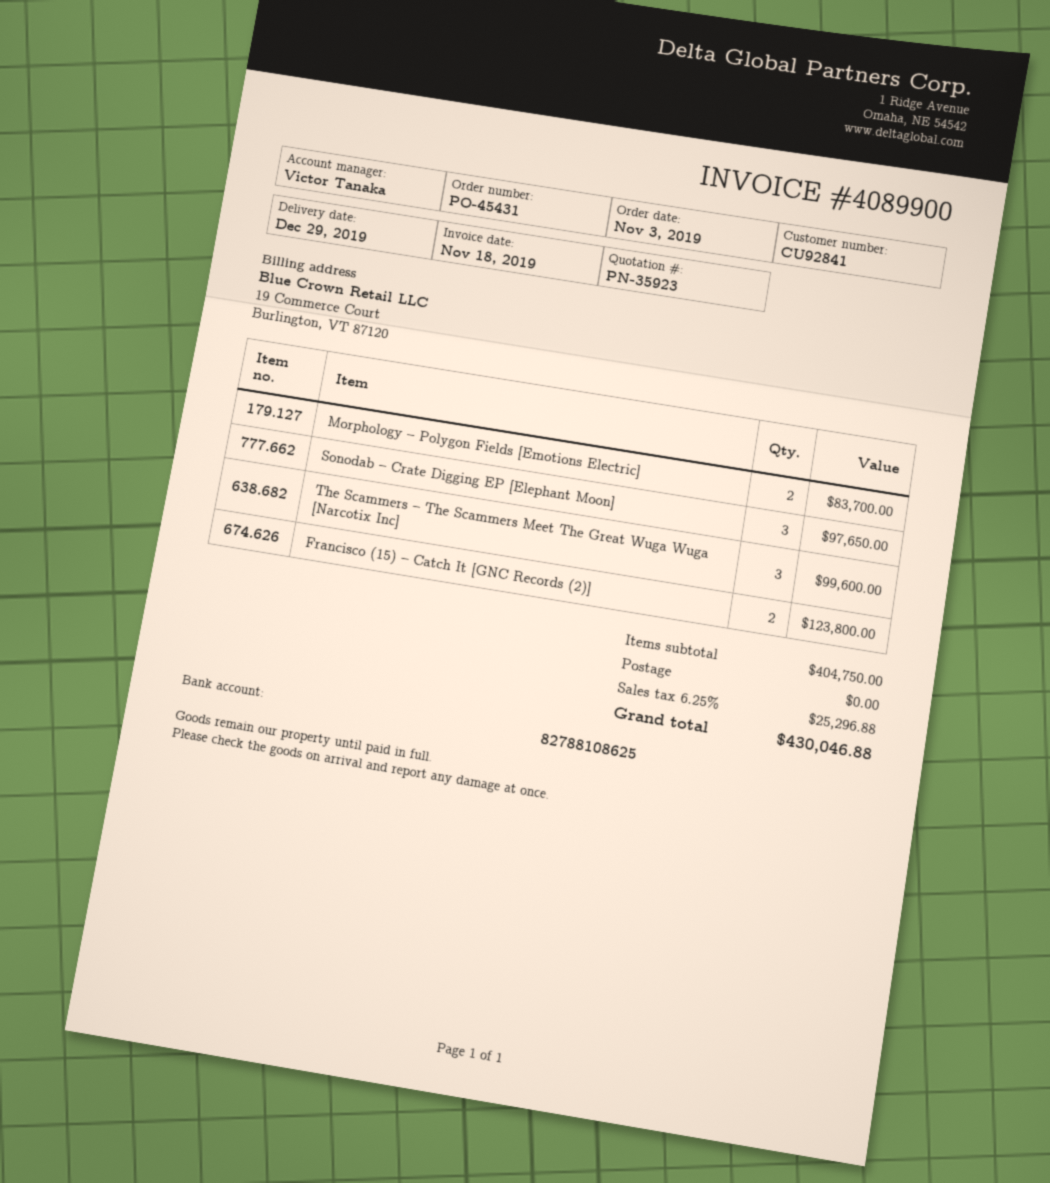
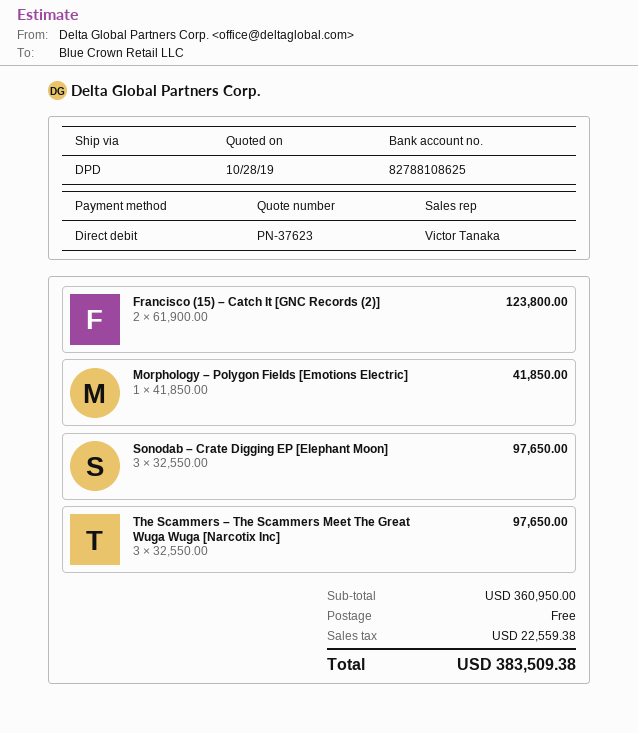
quote number: PN-35923 -> PN-37623
Morphology – Polygon Fields [Emotions Electric]: 2 for 83700.00 -> 1 for 41850.00
The Scammers – The Scammers Meet The Great Wuga Wuga [Narcotix Inc]: 3 for 99600.00 -> 3 for 97650.00
subtotal: 404750.00 -> 360950.00
tax: 25296.88 -> 22559.38
total: 430046.88 -> 383509.38

